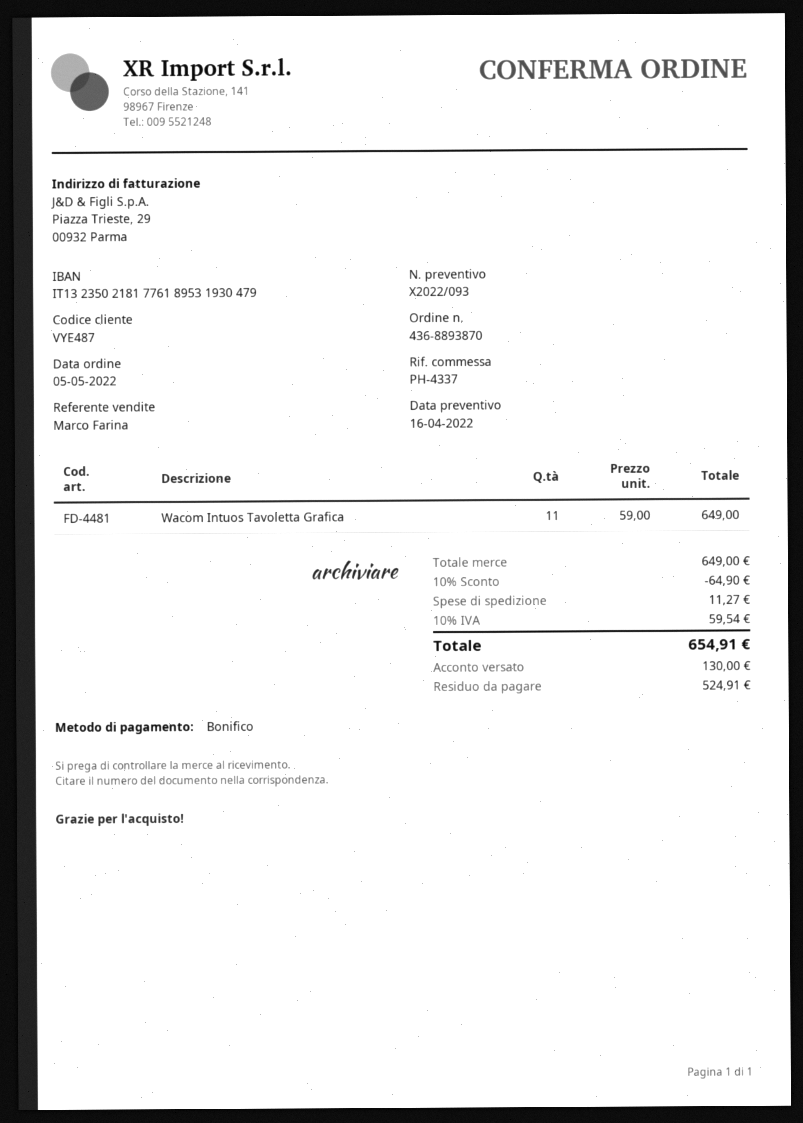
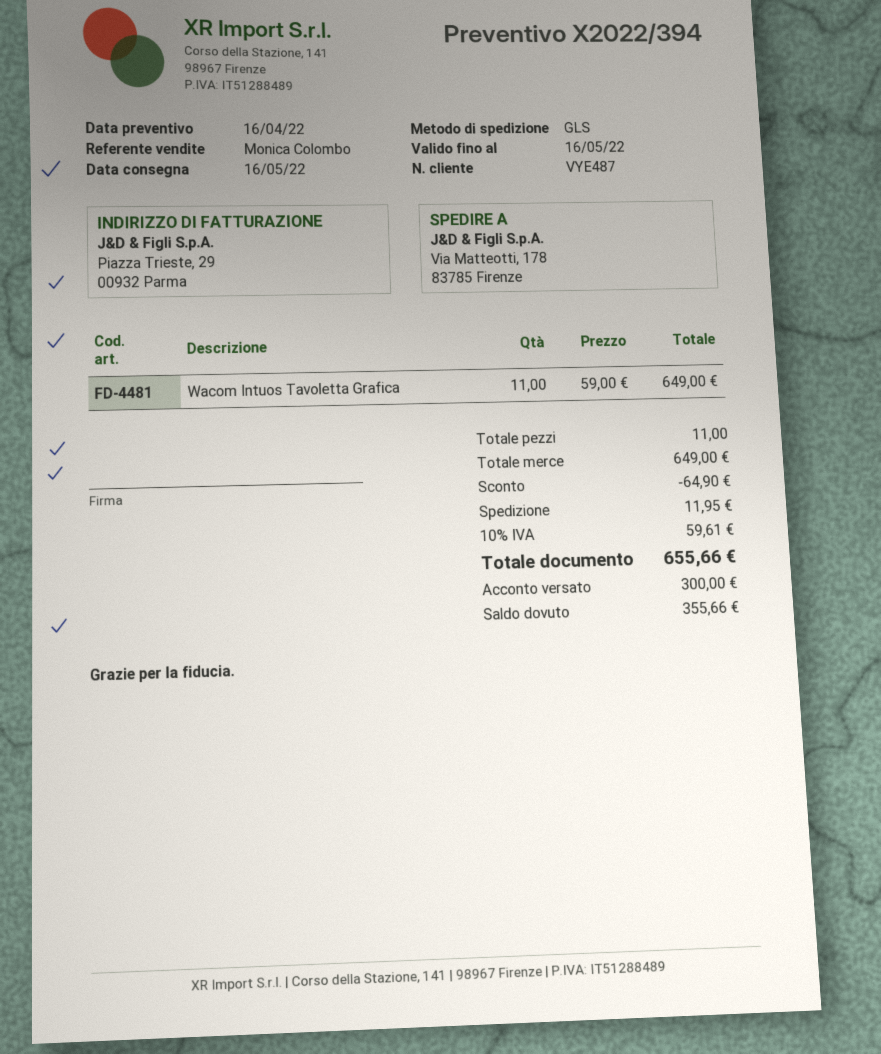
quote number: X2022/093 -> X2022/394
sales rep: Marco Farina -> Monica Colombo
shipping: 11.27 -> 11.95
tax: 10% = 59.54 -> 10% = 59.61
total: 654.91 -> 655.66
deposit: 130.00 -> 300.00
balance: 524.91 -> 355.66

